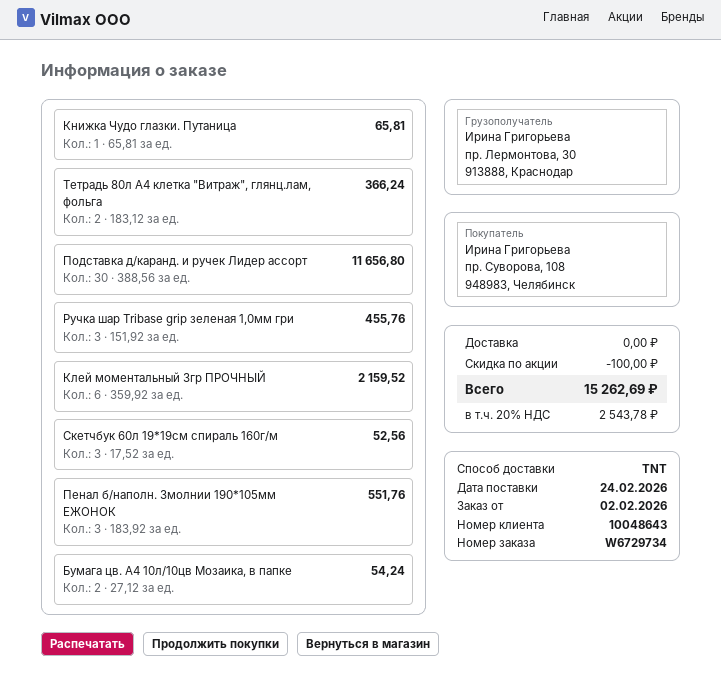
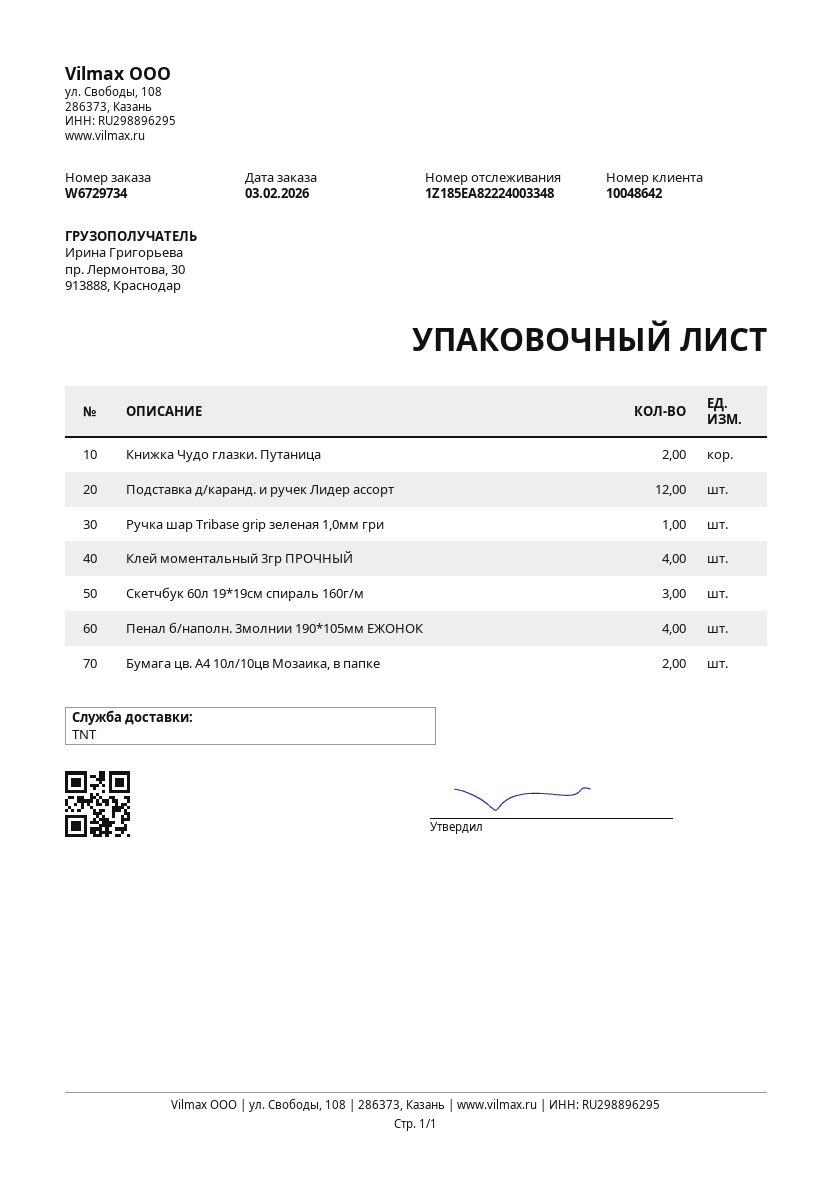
order date: 2026-02-02 -> 2026-02-03
customer number: 10048643 -> 10048642
Книжка Чудо глазки. Путаница: 1 -> 2
Тетрадь 80л А4 клетка "Витраж", глянц.лам, фольга: 2 -> none
Подставка д/каранд. и ручек Лидер ассорт: 30 -> 12
Ручка шар Tribase grip зеленая 1,0мм гри: 3 -> 1
Клей моментальный 3гр ПРОЧНЫЙ: 6 -> 4
Пенал б/наполн. 3молнии 190*105мм ЕЖОНОК: 3 -> 4

